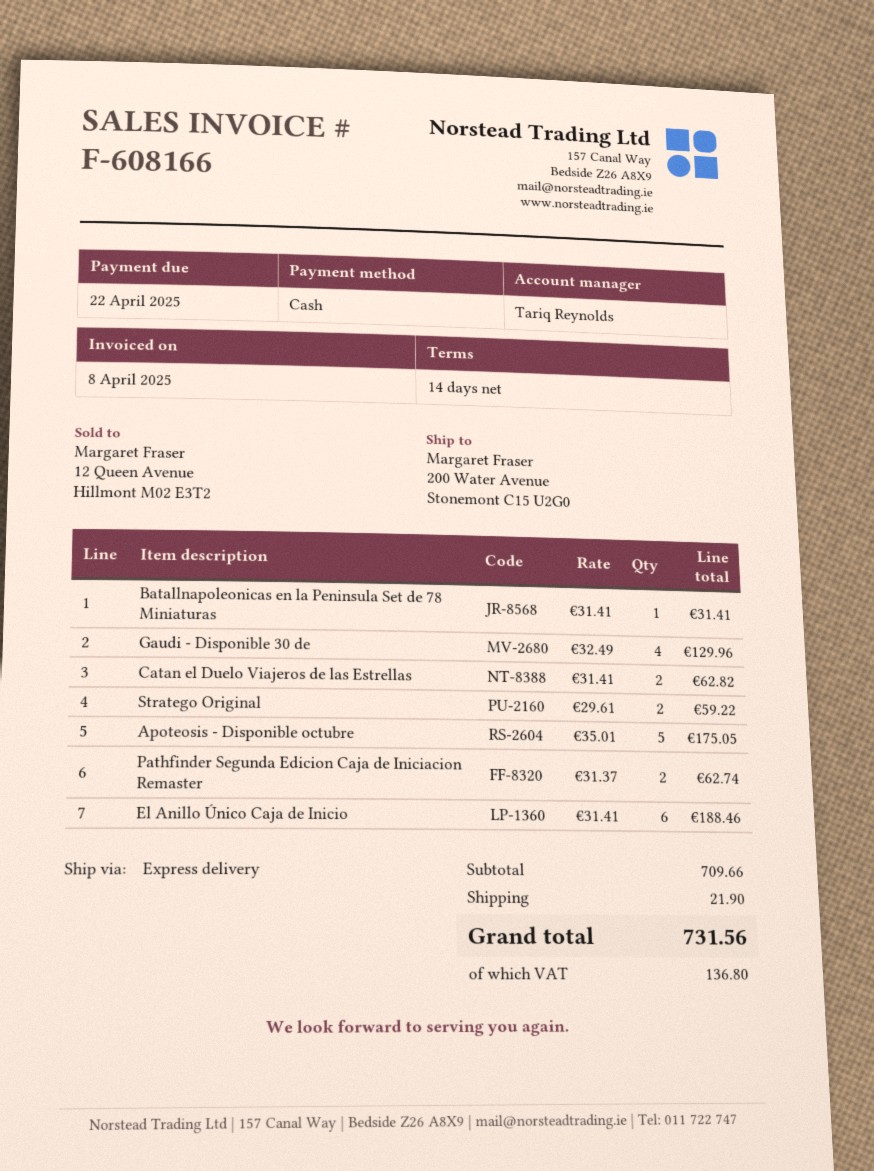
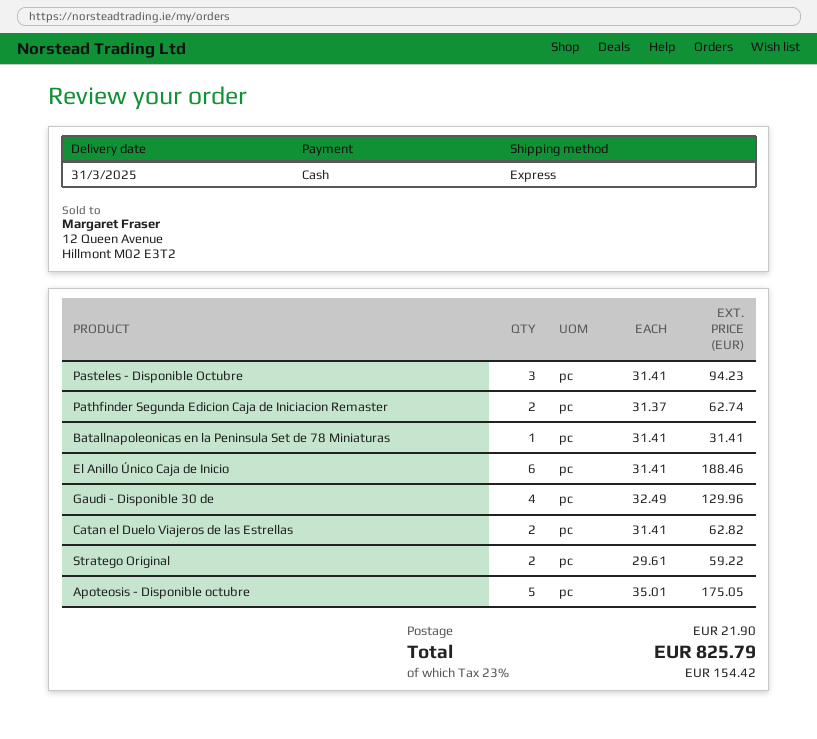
Pasteles - Disponible Octubre: none -> 3 x 31.41 = 94.23
tax: 136.80 -> 154.42
total: 731.56 -> 825.79

